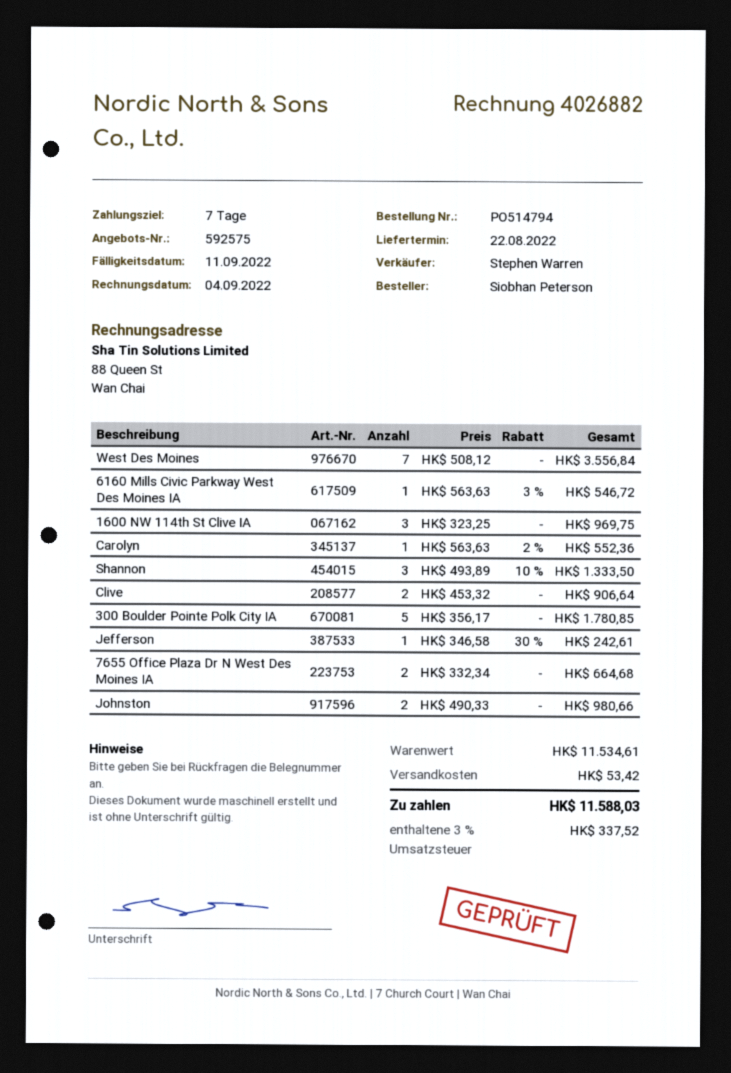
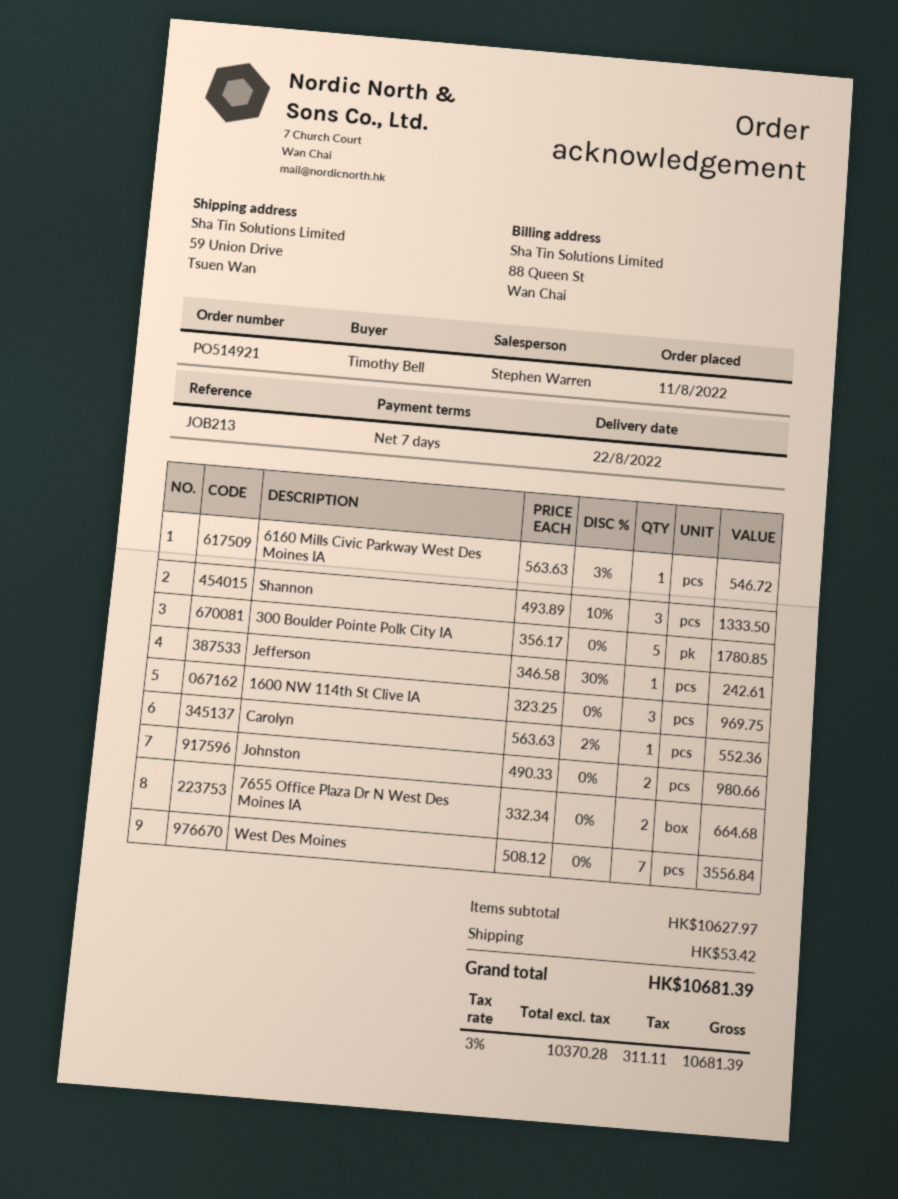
order number: PO514794 -> PO514921
ordered by: Siobhan Peterson -> Timothy Bell
Clive: 2 x 453.32 = 906.64 -> none
subtotal: 11534.61 -> 10627.97
tax: 3% = 337.52 -> 3% = 311.11
total: 11588.03 -> 10681.39

